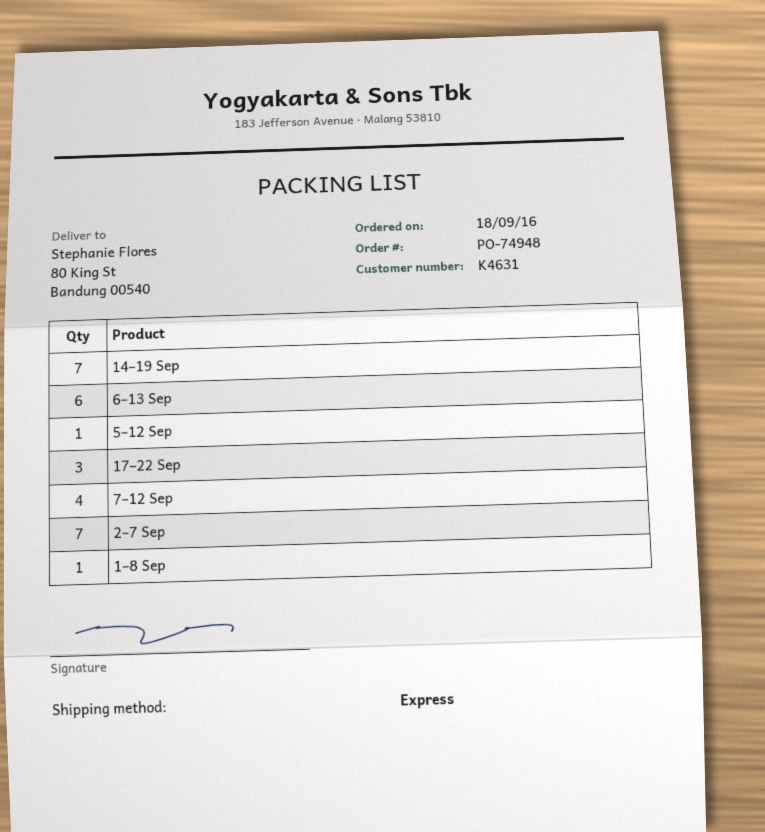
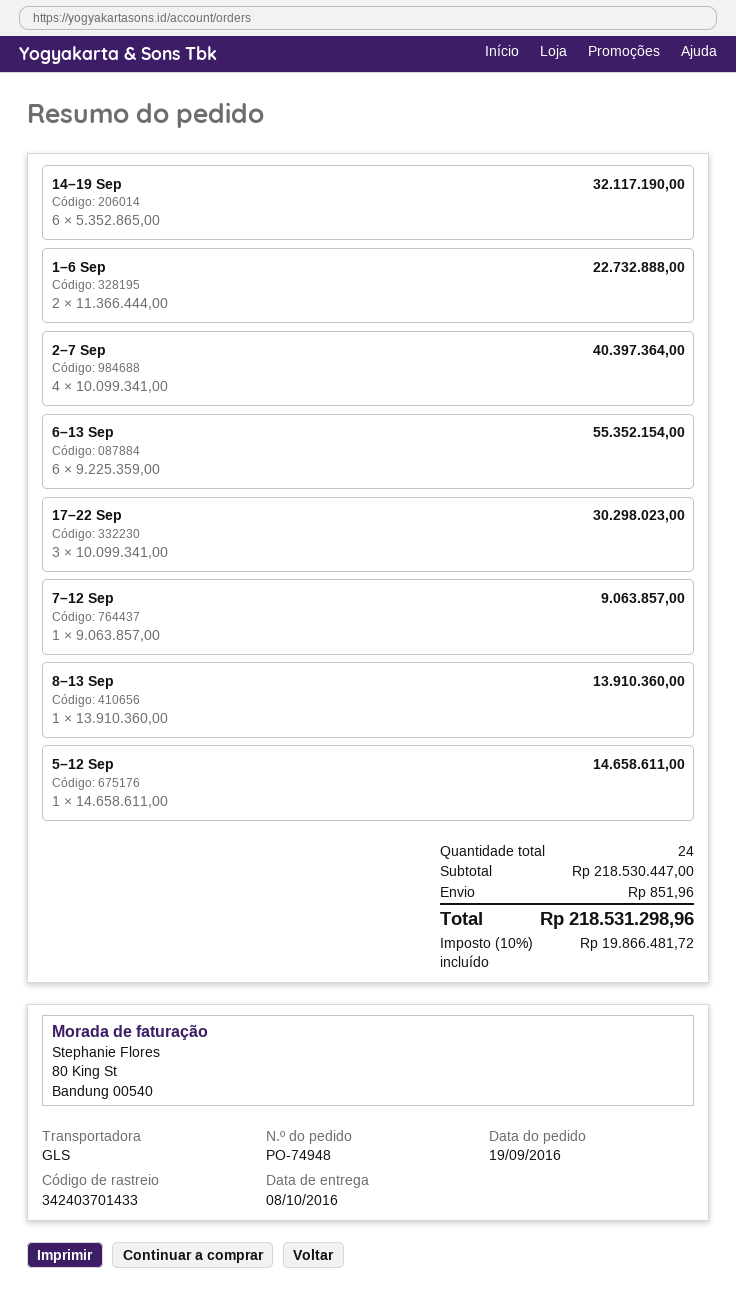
order date: 2016-09-18 -> 2016-09-19
shipping method: express -> GLS
14–19 Sep: 7 -> 6
7–12 Sep: 4 -> 1
2–7 Sep: 7 -> 4
1–8 Sep: 1 -> none
1–6 Sep: none -> 2
8–13 Sep: none -> 1

